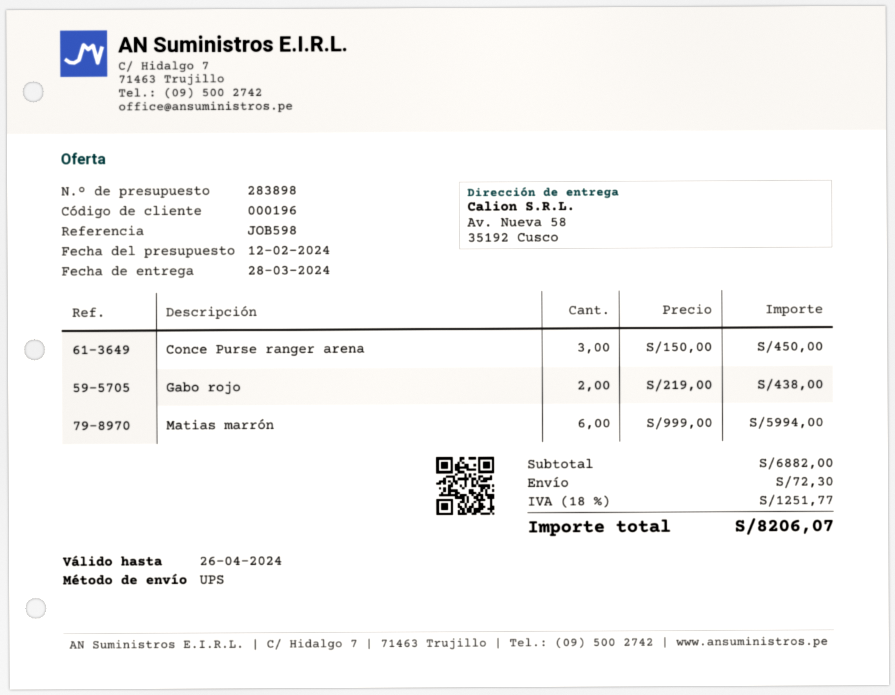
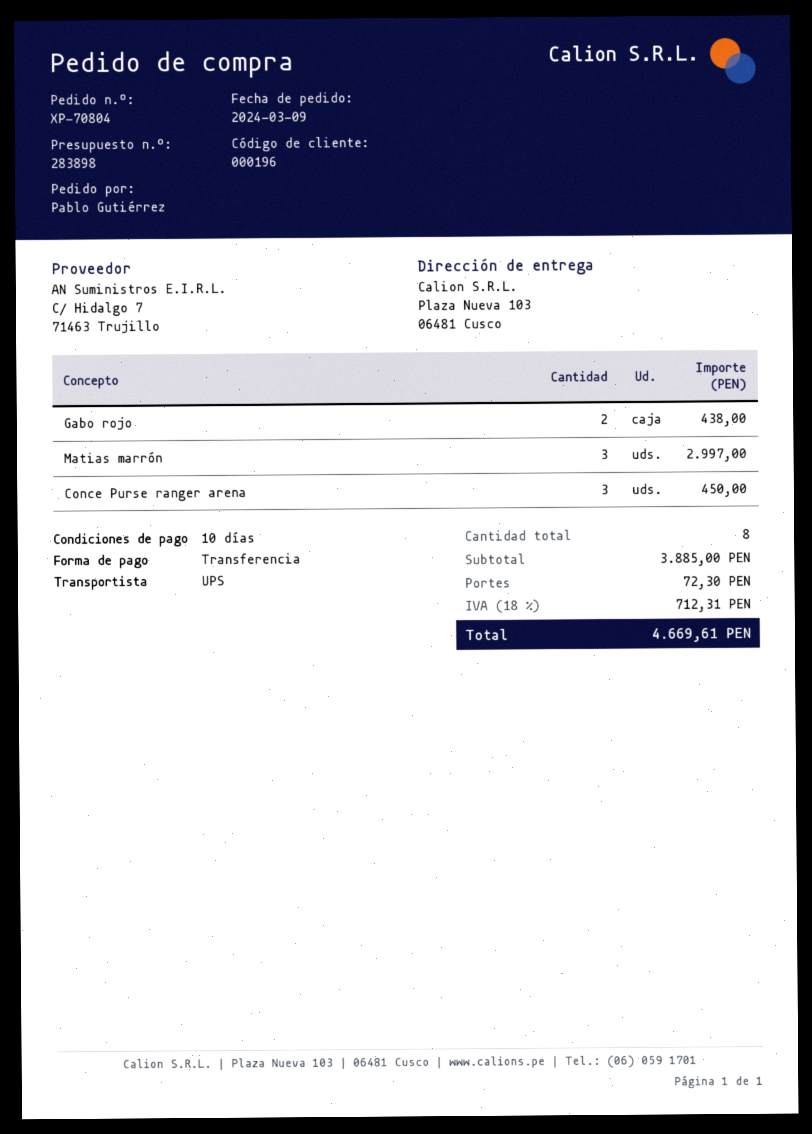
ship to: Av. Nueva 58, 35192 Cusco -> Plaza Nueva 103, 06481 Cusco
Matias marrón: 6 for 5994.00 -> 3 for 2997.00
subtotal: 6882.00 -> 3885.00
tax: 18% = 1251.77 -> 18% = 712.31
total: 8206.07 -> 4669.61

